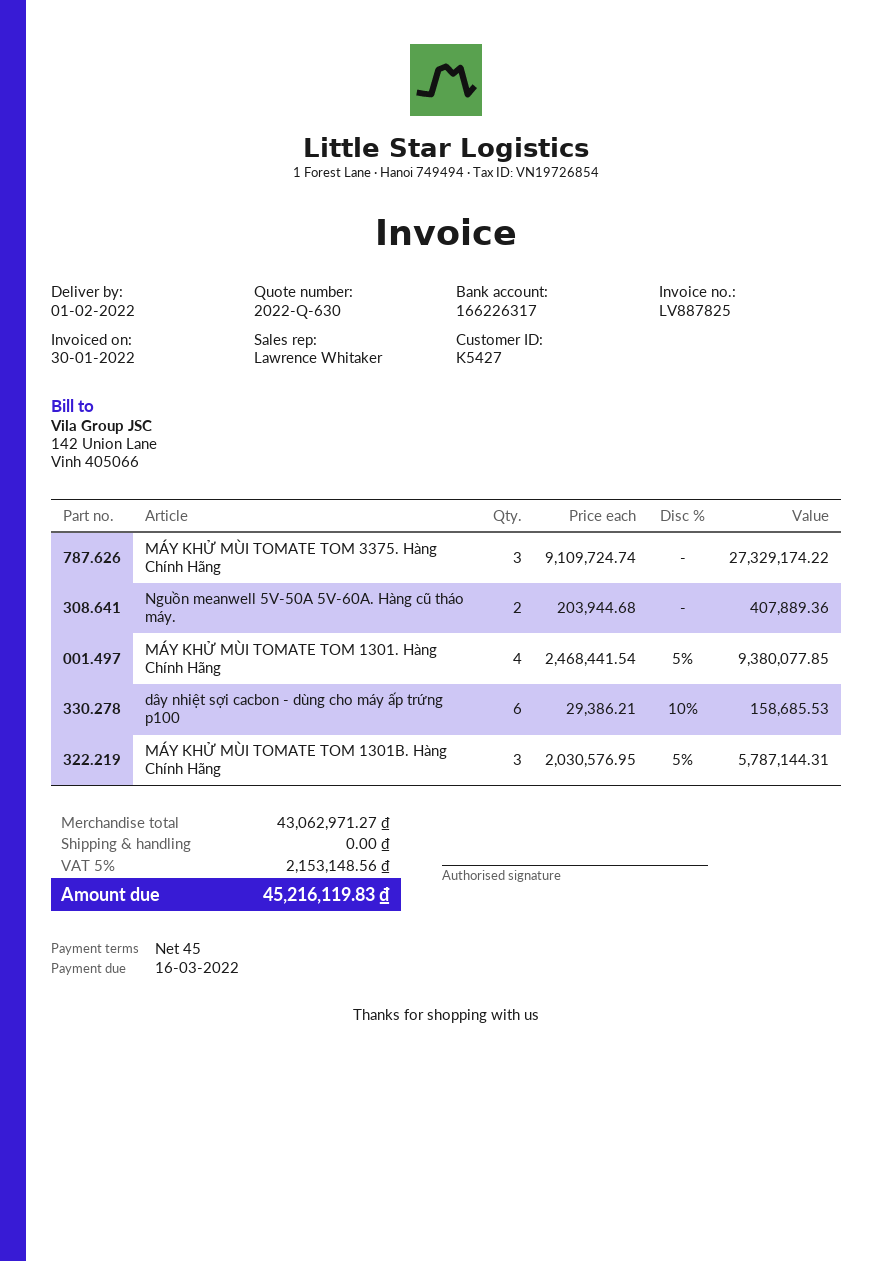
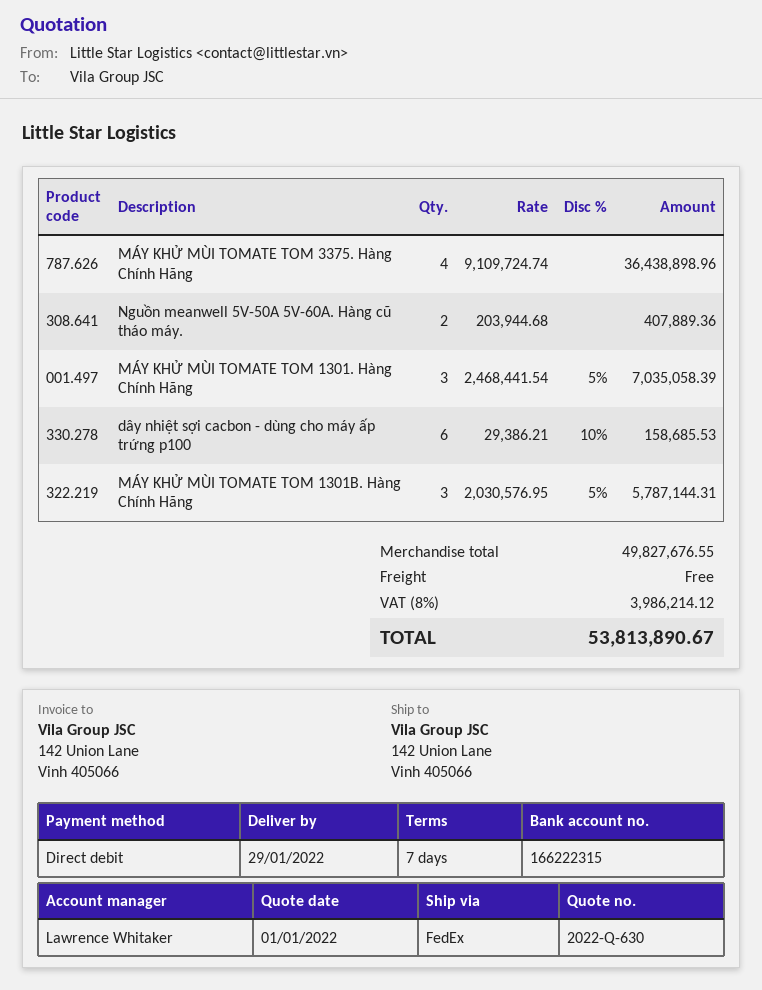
delivery date: 2022-02-01 -> 2022-01-29
payment terms: 45 days -> 7 days
bank account: 166226317 -> 166222315
MÁY KHỬ MÙI TOMATE TOM 3375. Hàng Chính Hãng: 3 x 9109724.74 = 27329174.22 -> 4 x 9109724.74 = 36438898.96
MÁY KHỬ MÙI TOMATE TOM 1301. Hàng Chính Hãng: 4 x 2468441.54 - 5% = 9380077.85 -> 3 x 2468441.54 - 5% = 7035058.39
subtotal: 43062971.27 -> 49827676.55
tax: 5% = 2153148.56 -> 8% = 3986214.12
total: 45216119.83 -> 53813890.67

